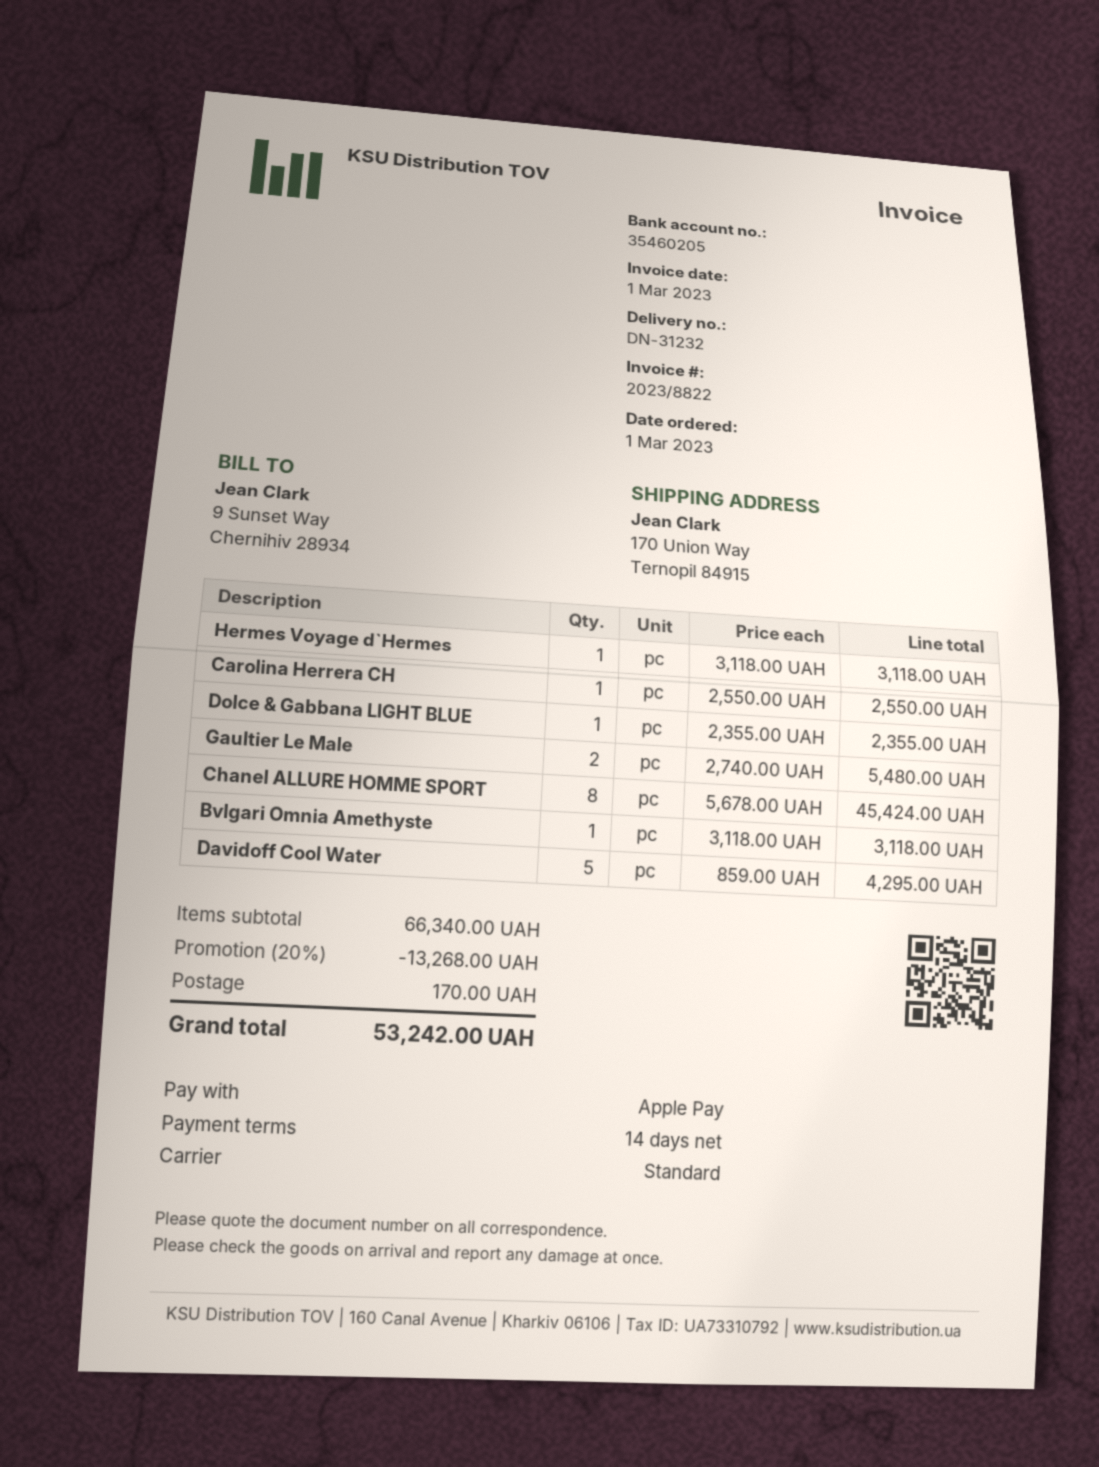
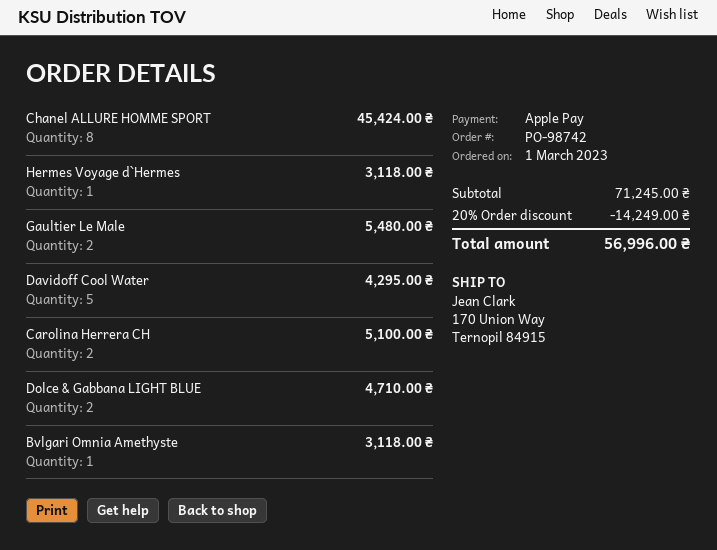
Carolina Herrera CH: 1 for 2550.00 -> 2 for 5100.00
Dolce & Gabbana LIGHT BLUE: 1 for 2355.00 -> 2 for 4710.00
subtotal: 66340.00 -> 71245.00
discount: 20% = 13268.00 -> 20% = 14249.00
shipping: 170.00 -> none
total: 53242.00 -> 56996.00

